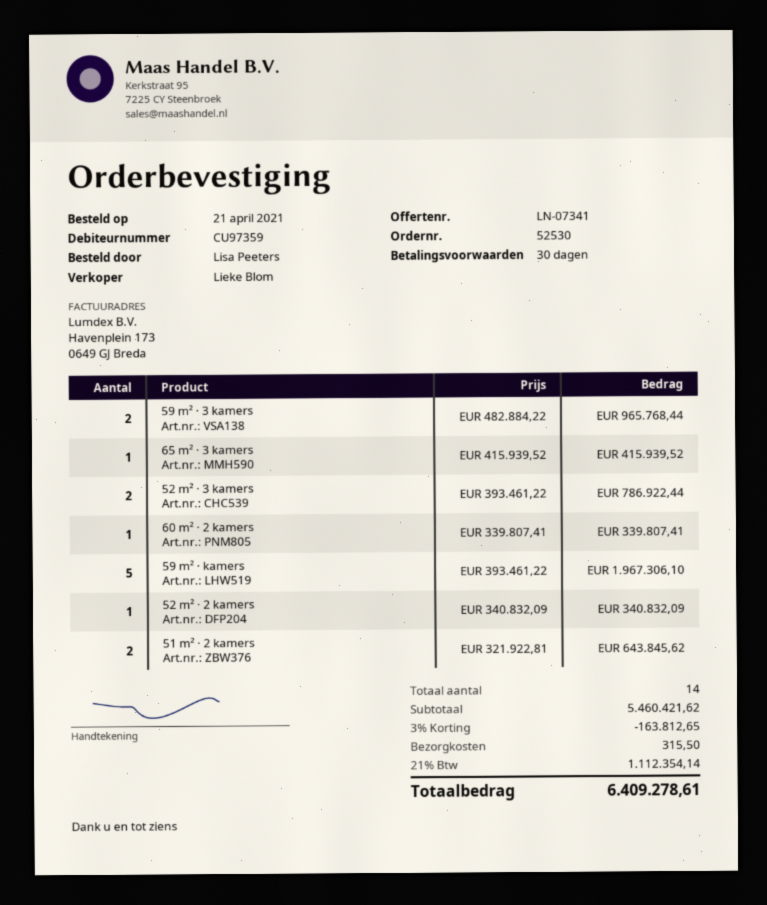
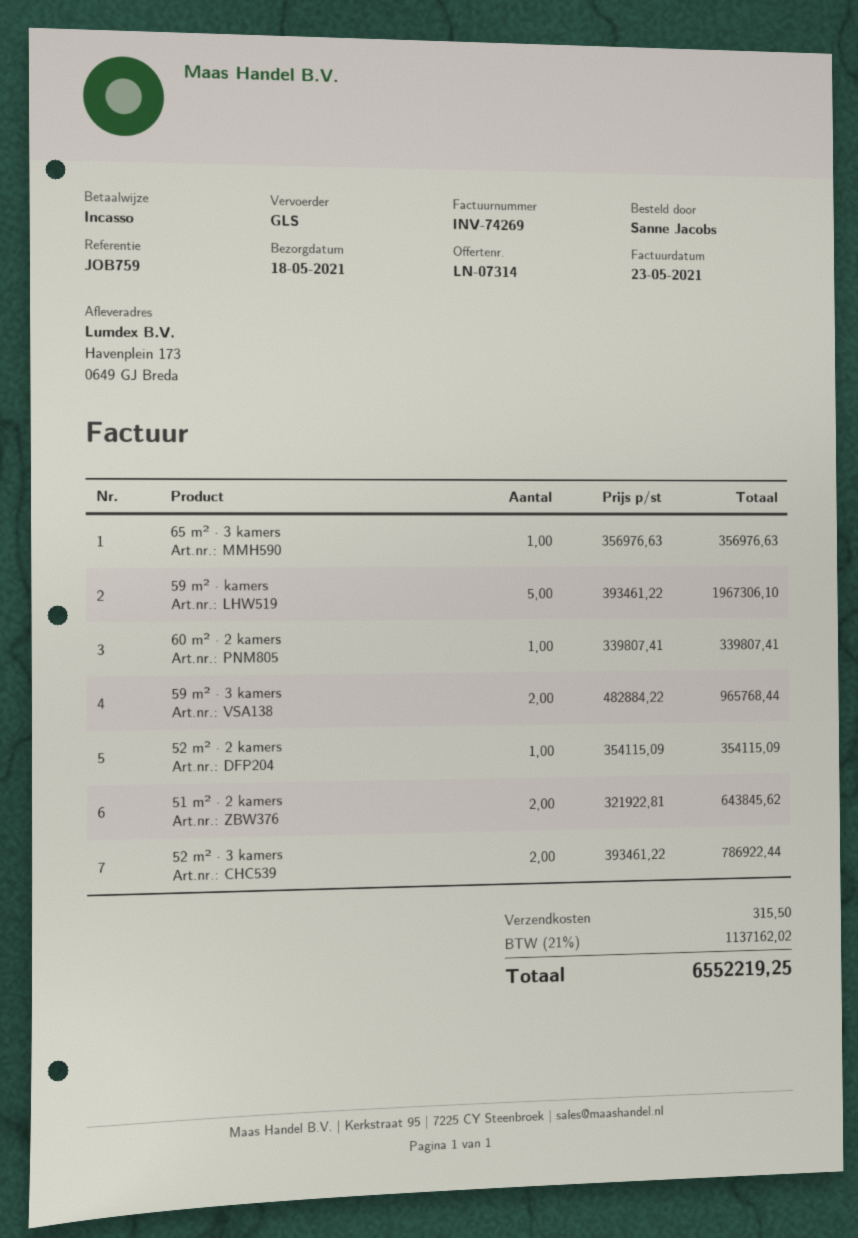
quote number: LN-07341 -> LN-07314
ordered by: Lisa Peeters -> Sanne Jacobs
65 m² · 3 kamers: 1 x 415939.52 = 415939.52 -> 1 x 356976.63 = 356976.63
52 m² · 2 kamers: 1 x 340832.09 = 340832.09 -> 1 x 354115.09 = 354115.09
discount: 3% = 163812.65 -> none
tax: 21% = 1112354.14 -> 21% = 1137162.02
total: 6409278.61 -> 6552219.25

